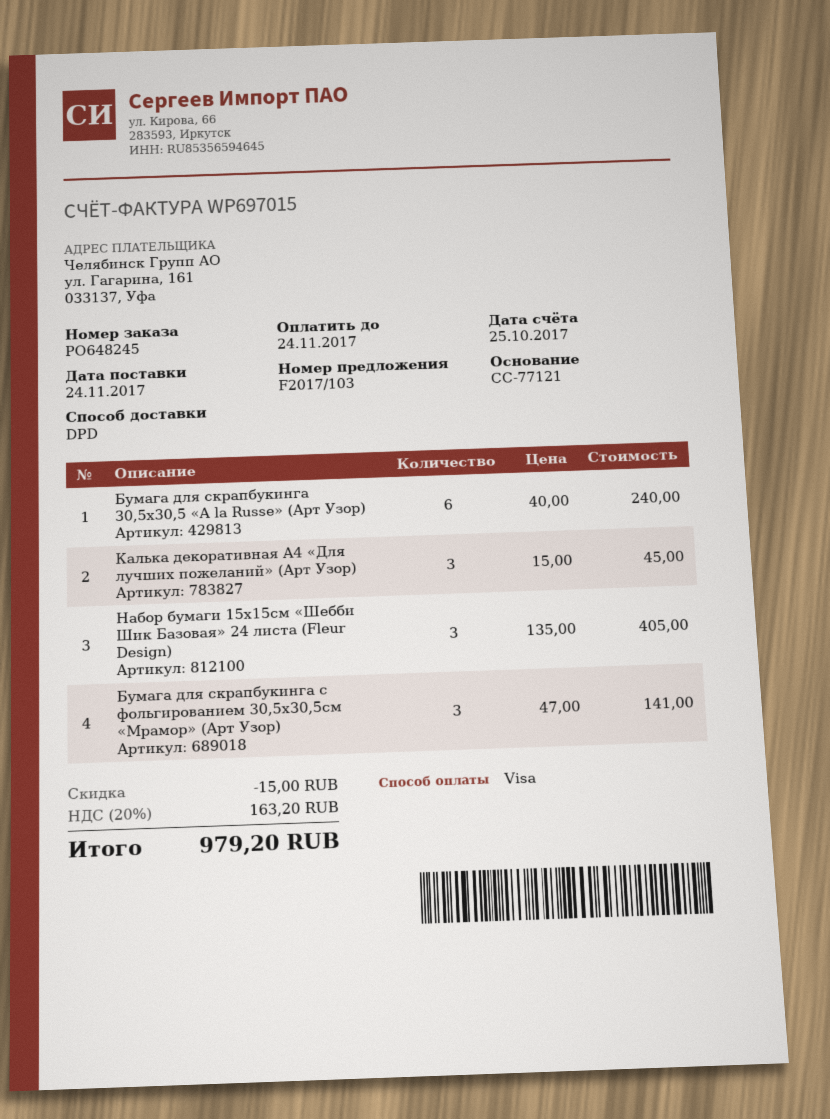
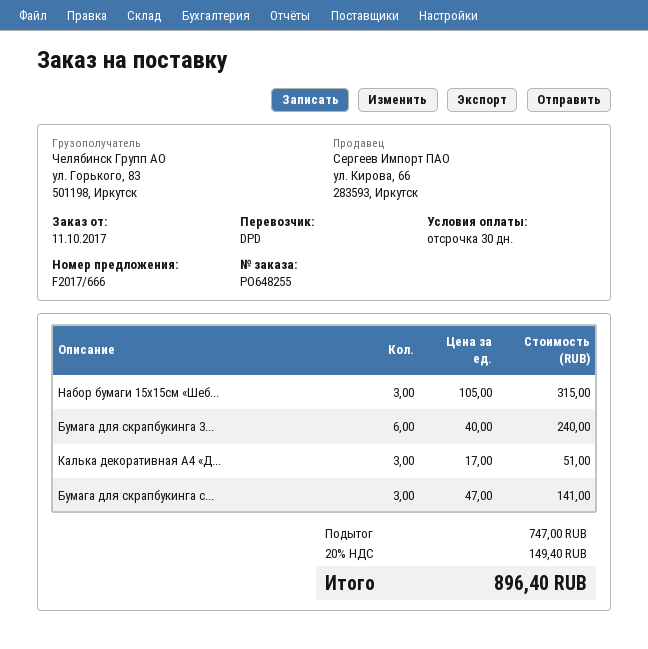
quote number: F2017/103 -> F2017/666
order number: PO648245 -> PO648255
Калька декоративная А4 «Для лучших пожеланий» (Арт Узор): 3 x 15.00 = 45.00 -> 3 x 17.00 = 51.00
Набор бумаги 15х15см «Шебби Шик Базовая» 24 листа (Fleur Design): 3 x 135.00 = 405.00 -> 3 x 105.00 = 315.00
discount: 15.00 -> none
tax: 20% = 163.20 -> 20% = 149.40
total: 979.20 -> 896.40

